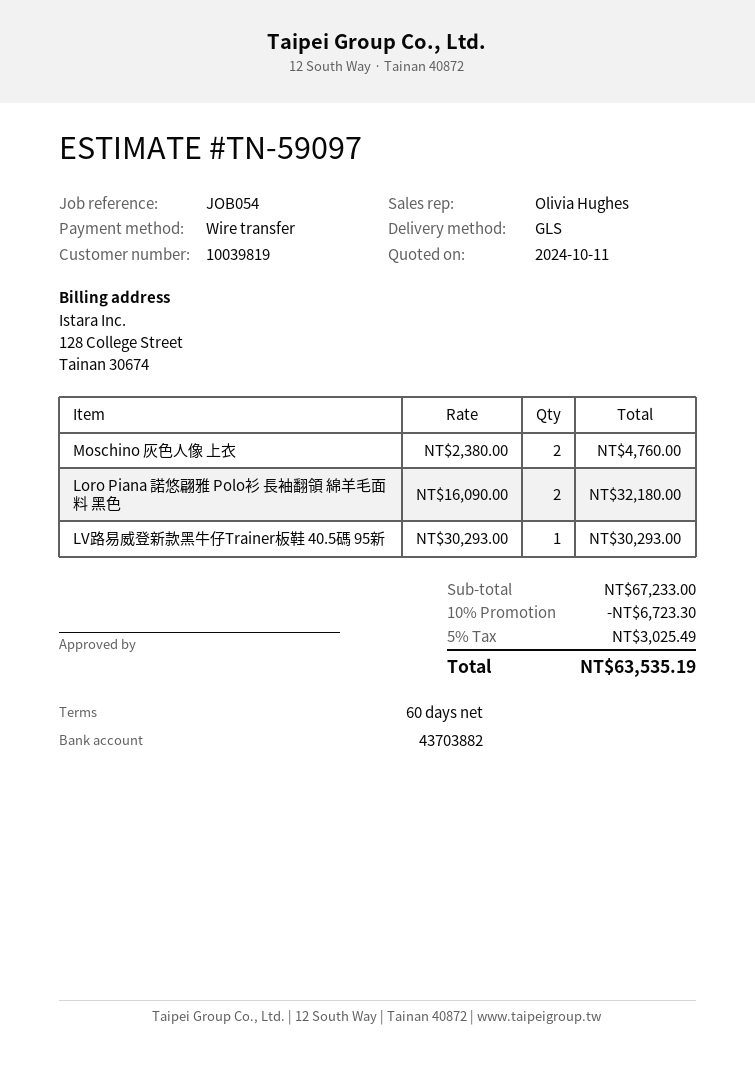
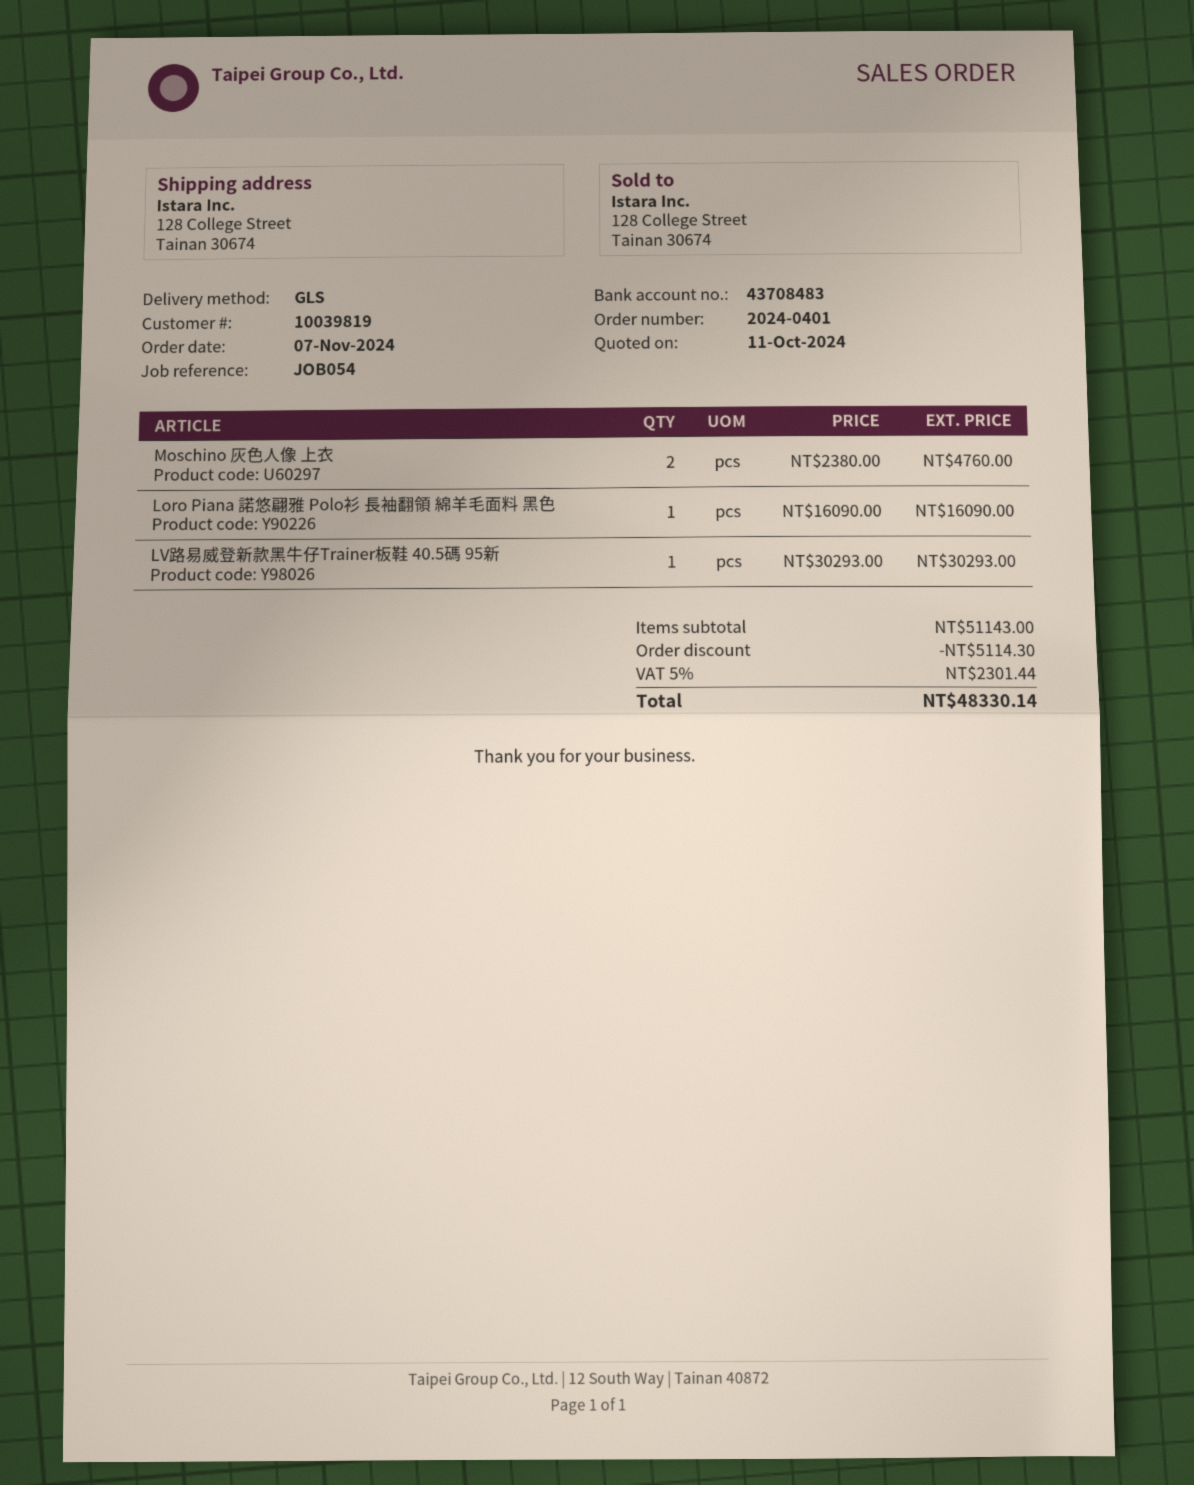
bank account: 43703882 -> 43708483
Loro Piana 諾悠翩雅 Polo衫 長袖翻領 綿羊毛面料 黑色: 2 x 16090.00 = 32180.00 -> 1 x 16090.00 = 16090.00
subtotal: 67233.00 -> 51143.00
discount: 6723.30 -> 5114.30
tax: 5% = 3025.49 -> 5% = 2301.44
total: 63535.19 -> 48330.14

